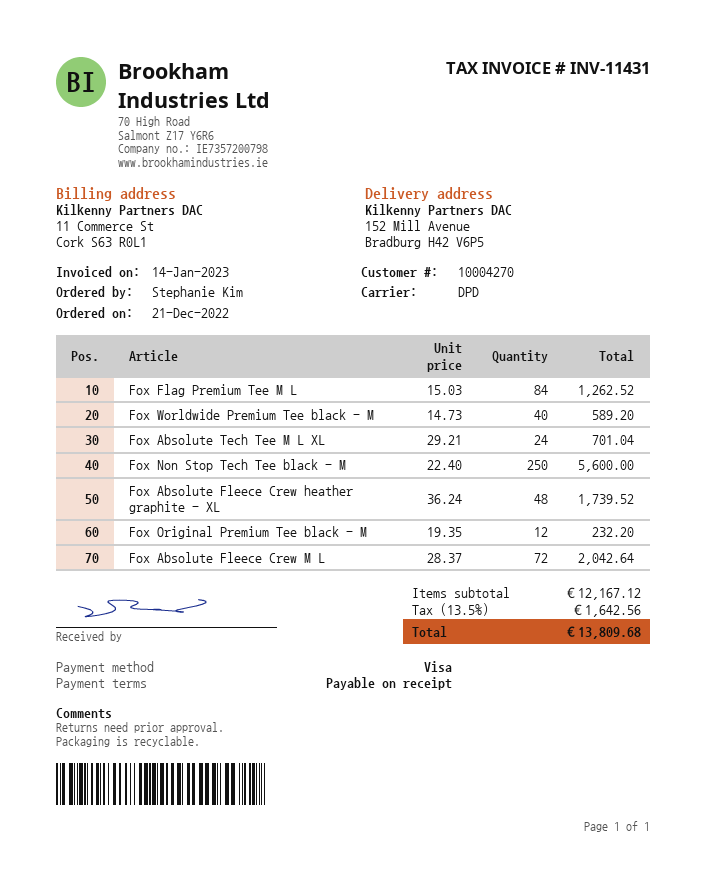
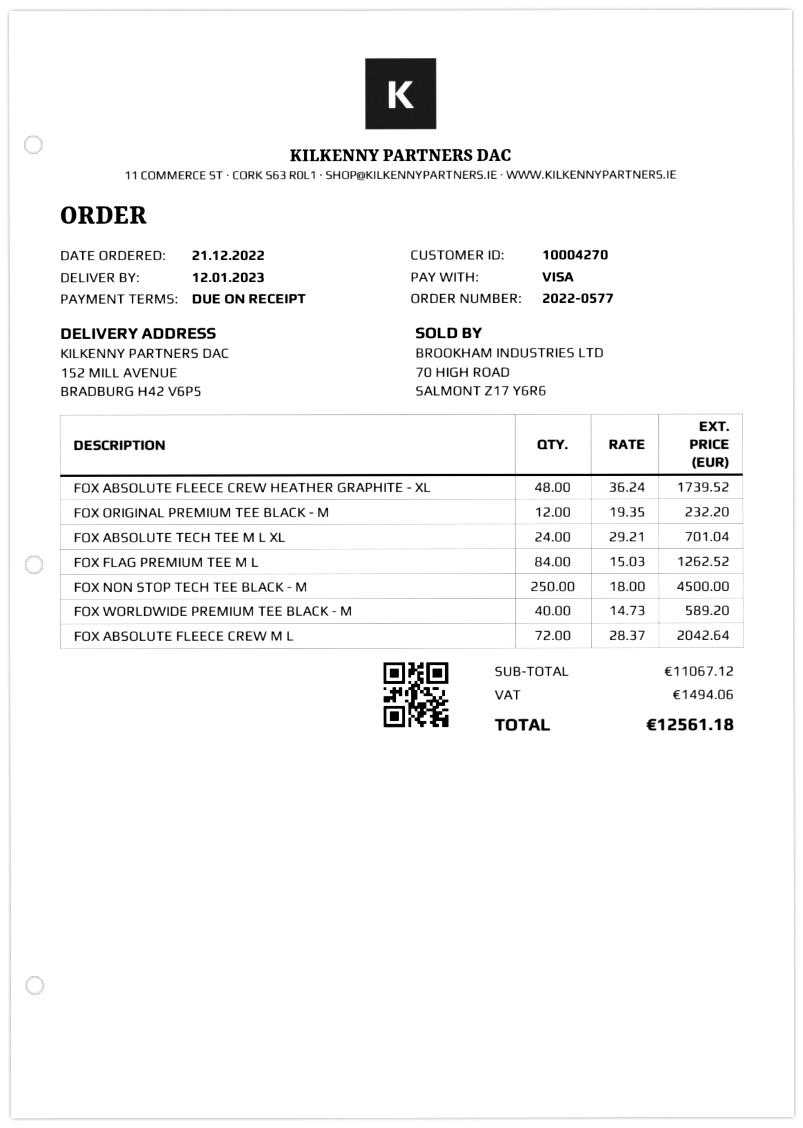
Fox Non Stop Tech Tee black - M: 250 x 22.40 = 5600.00 -> 250 x 18.00 = 4500.00
subtotal: 12167.12 -> 11067.12
tax: 1642.56 -> 1494.06
total: 13809.68 -> 12561.18

